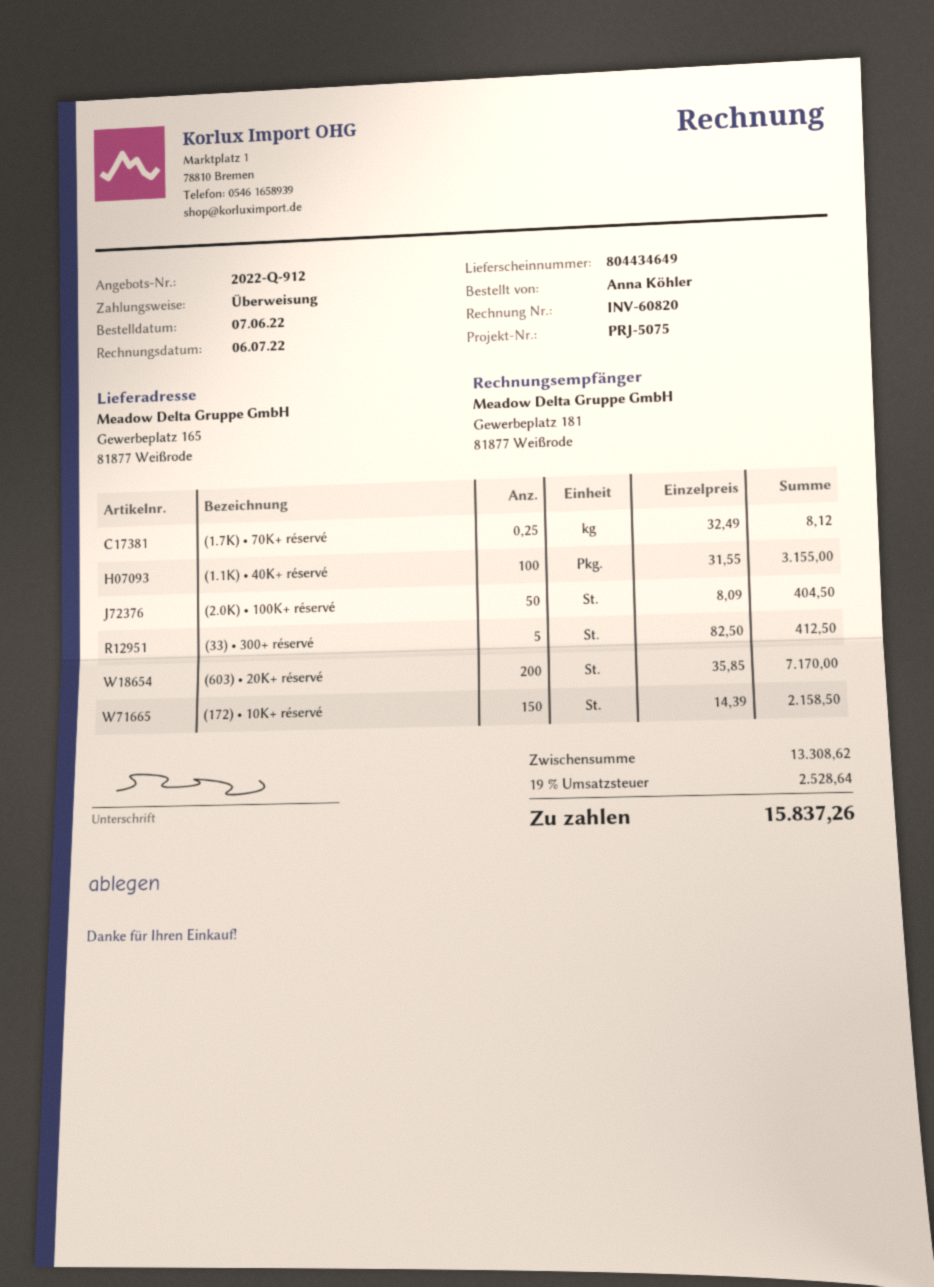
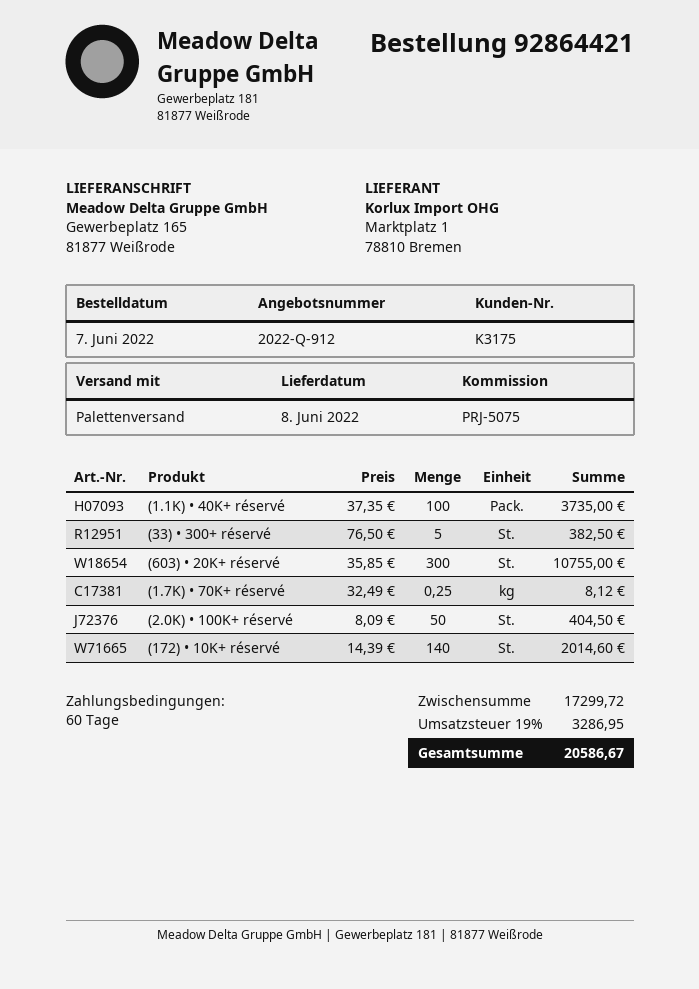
(1.1K) • 40K+ réservé: 100 x 31.55 = 3155.00 -> 100 x 37.35 = 3735.00
(33) • 300+ réservé: 5 x 82.50 = 412.50 -> 5 x 76.50 = 382.50
(603) • 20K+ réservé: 200 x 35.85 = 7170.00 -> 300 x 35.85 = 10755.00
(172) • 10K+ réservé: 150 x 14.39 = 2158.50 -> 140 x 14.39 = 2014.60
subtotal: 13308.62 -> 17299.72
tax: 19% = 2528.64 -> 19% = 3286.95
total: 15837.26 -> 20586.67

